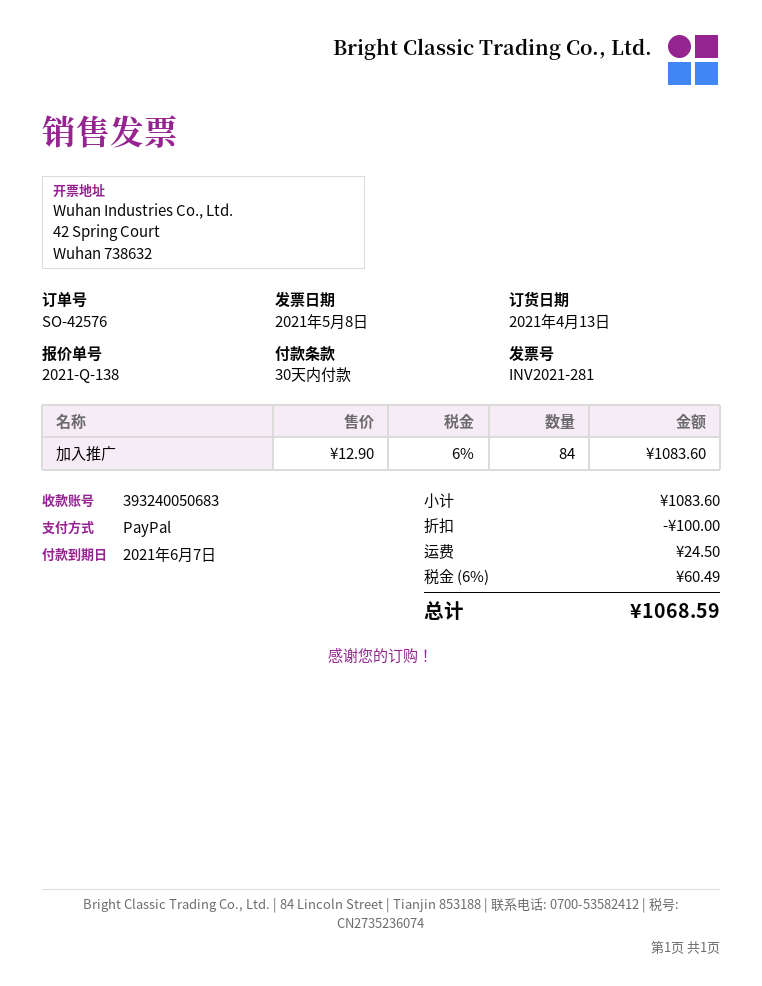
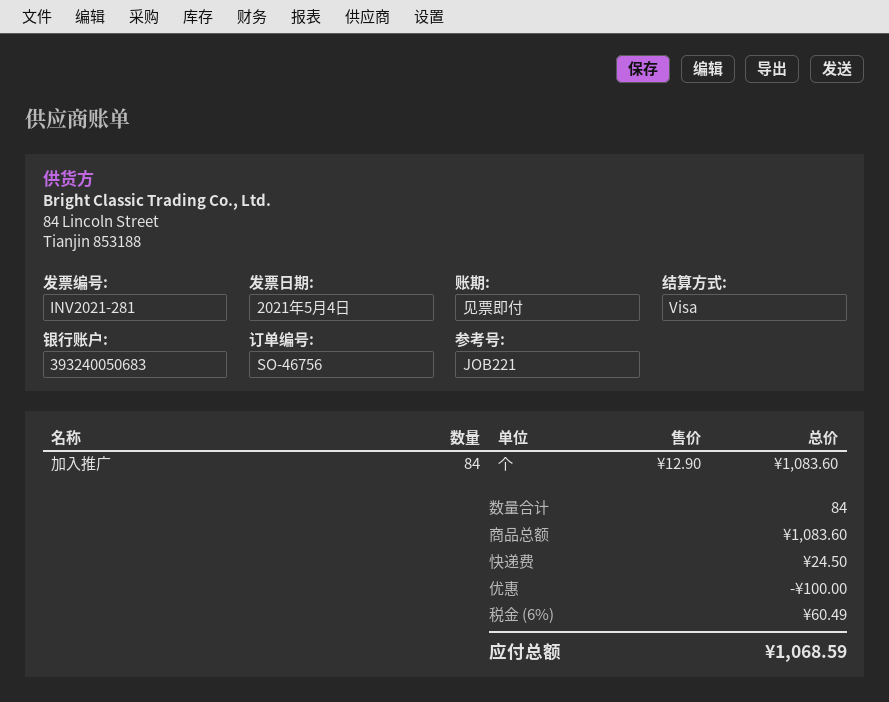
order number: SO-42576 -> SO-46756
invoice date: 2021-05-08 -> 2021-05-04
payment terms: 30 days -> on receipt
payment method: PayPal -> Visa

